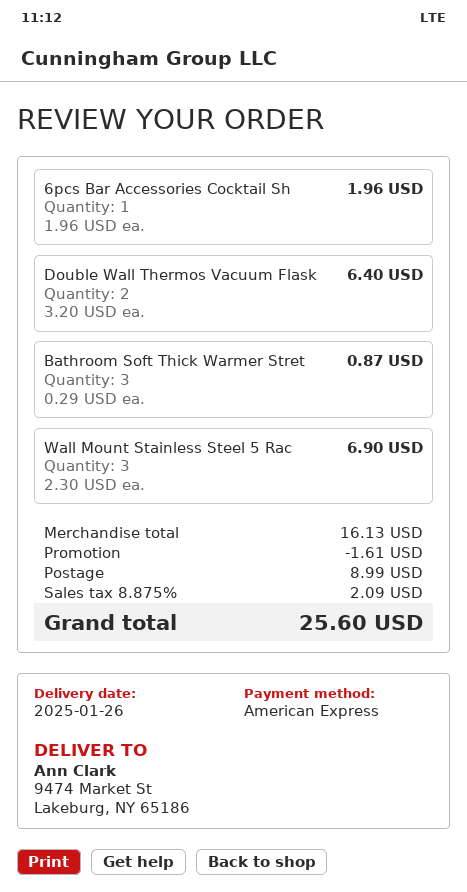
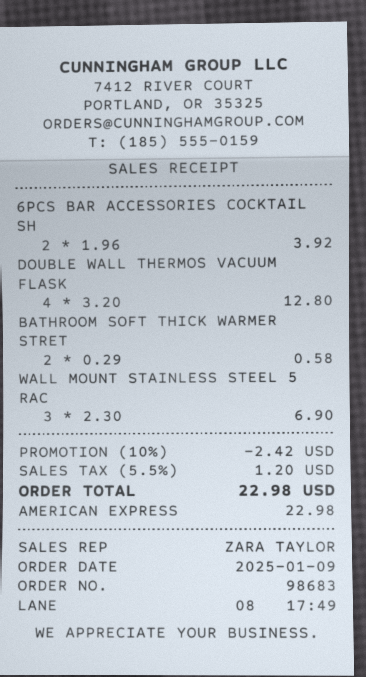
6pcs Bar Accessories Cocktail Sh: 1 x 1.96 = 1.96 -> 2 x 1.96 = 3.92
Double Wall Thermos Vacuum Flask: 2 x 3.20 = 6.40 -> 4 x 3.20 = 12.80
Bathroom Soft Thick Warmer Stret: 3 x 0.29 = 0.87 -> 2 x 0.29 = 0.58
discount: 1.61 -> 2.42
shipping: 8.99 -> none
tax: 8.875% = 2.09 -> 5.5% = 1.20
total: 25.60 -> 22.98

